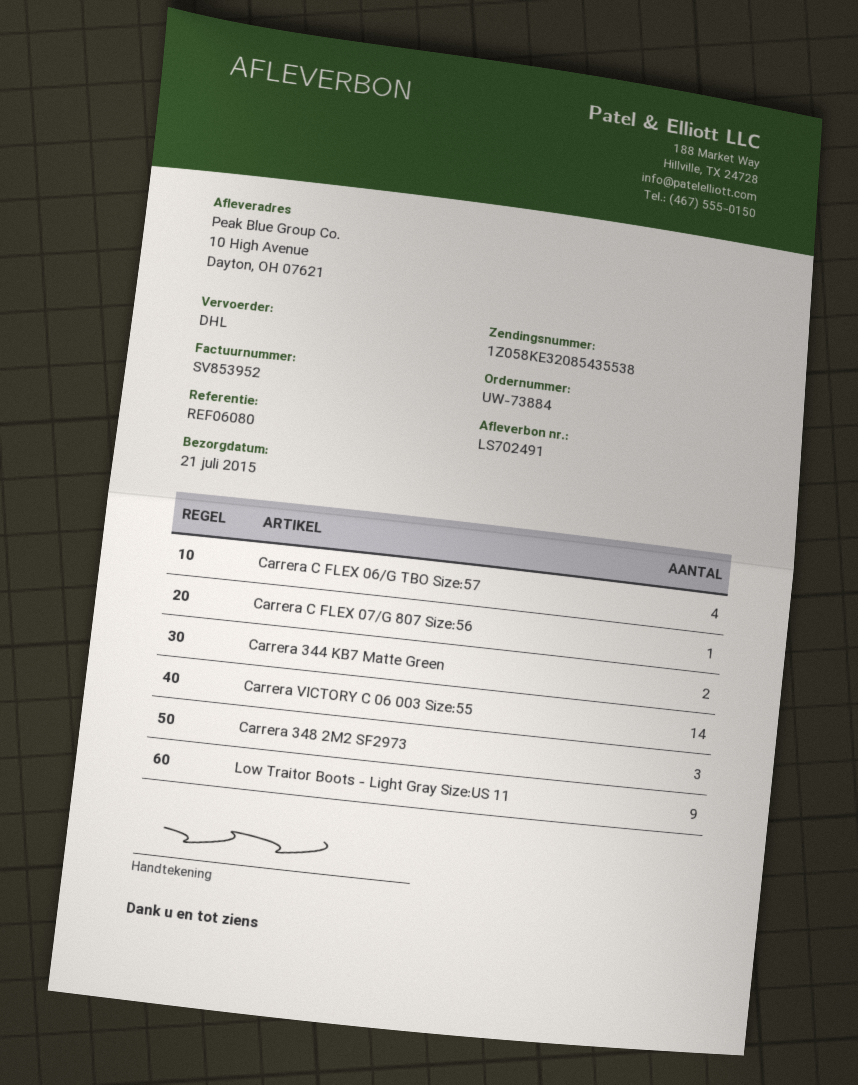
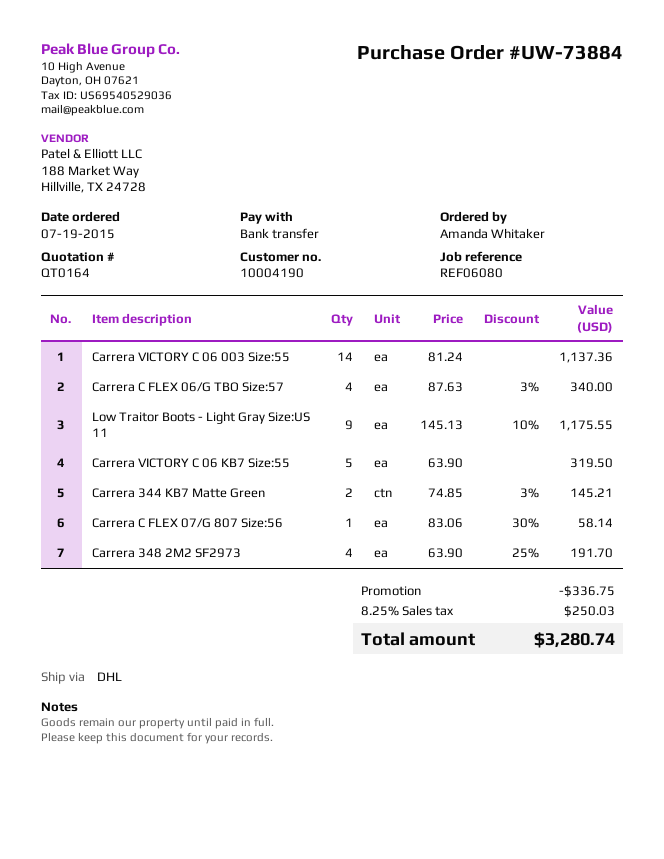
Carrera 348 2M2 SF2973: 3 -> 4
Carrera VICTORY C 06 KB7 Size:55: none -> 5

